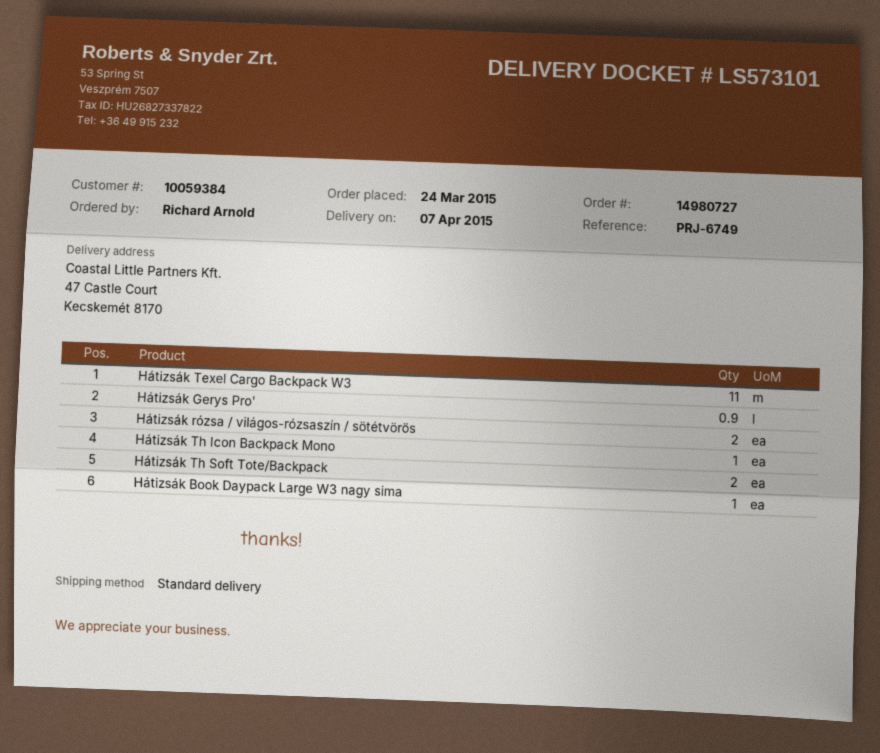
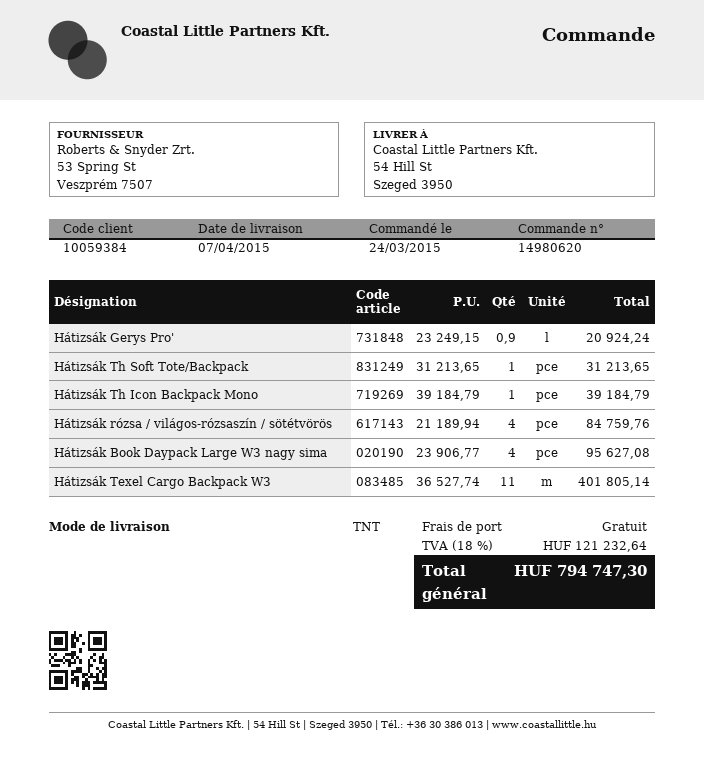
order number: 14980727 -> 14980620
shipping method: standard -> TNT
ship to: 47 Castle Court, Kecskemét 8170 -> 54 Hill St, Szeged 3950
Hátizsák rózsa / világos-rózsaszín / sötétvörös: 2 -> 4
Hátizsák Th Soft Tote/Backpack: 2 -> 1
Hátizsák Book Daypack Large W3 nagy sima: 1 -> 4

